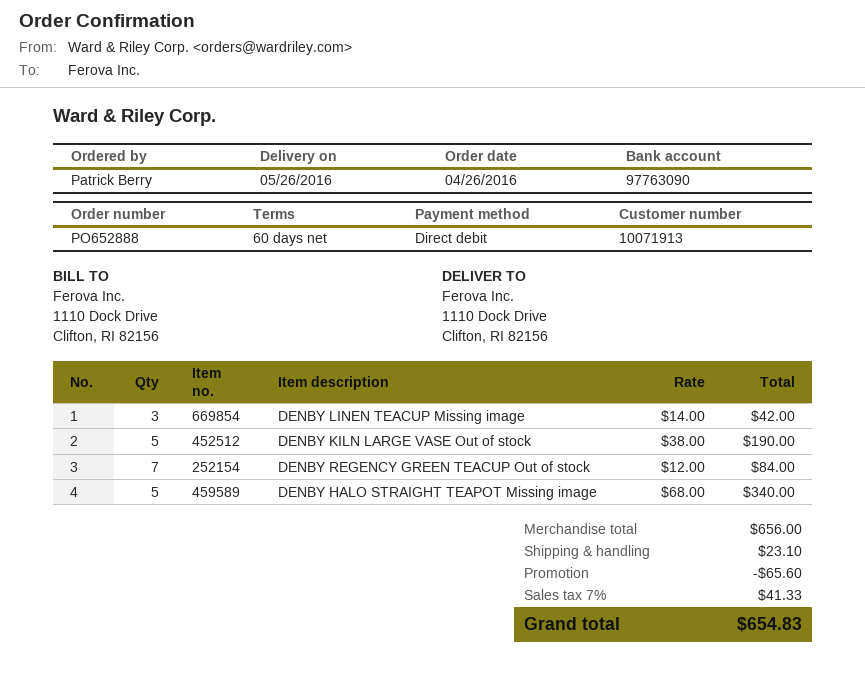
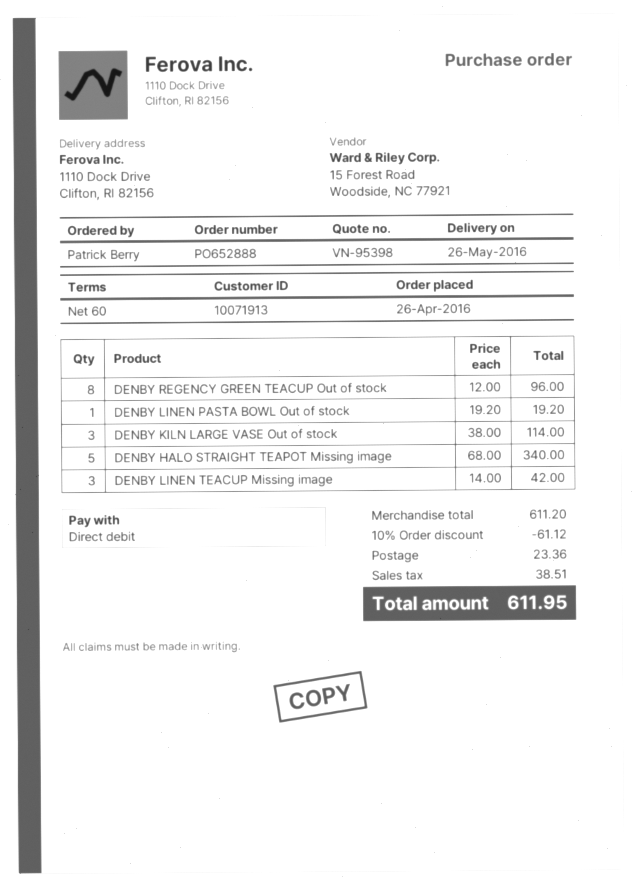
DENBY KILN LARGE VASE Out of stock: 5 x 38.00 = 190.00 -> 3 x 38.00 = 114.00
DENBY REGENCY GREEN TEACUP Out of stock: 7 x 12.00 = 84.00 -> 8 x 12.00 = 96.00
DENBY LINEN PASTA BOWL Out of stock: none -> 1 x 19.20 = 19.20
subtotal: 656.00 -> 611.20
discount: 65.60 -> 61.12
shipping: 23.10 -> 23.36
tax: 41.33 -> 38.51
total: 654.83 -> 611.95

